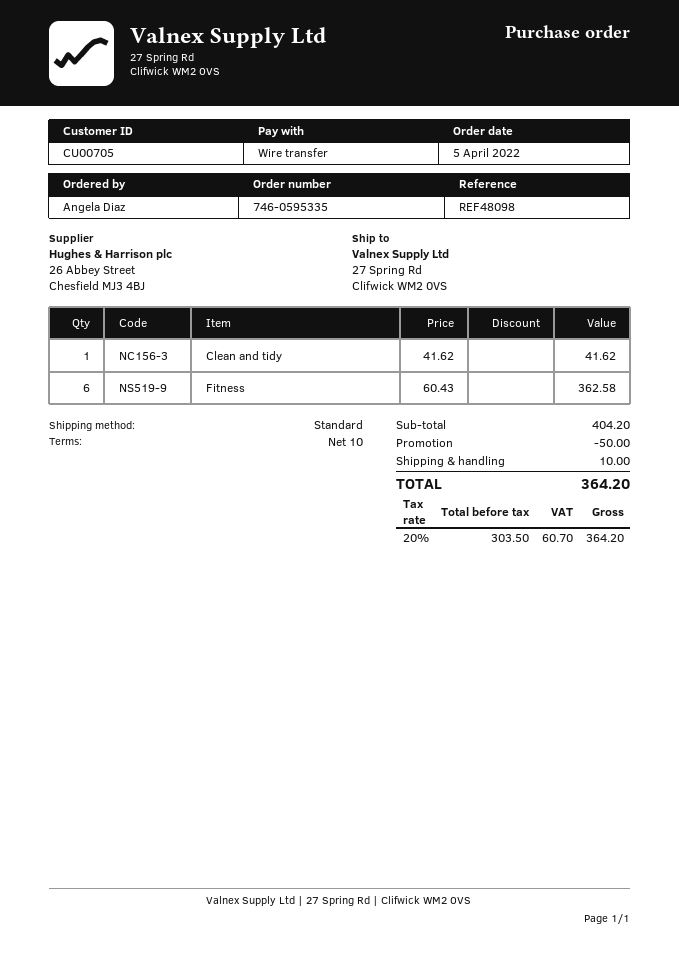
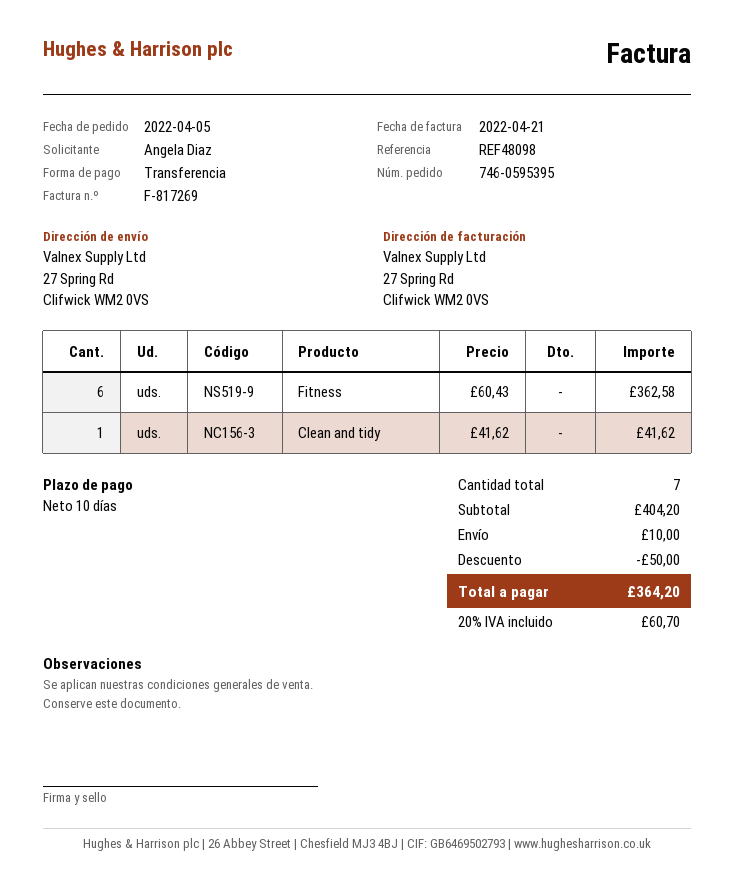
order number: 746-0595335 -> 746-0595395

